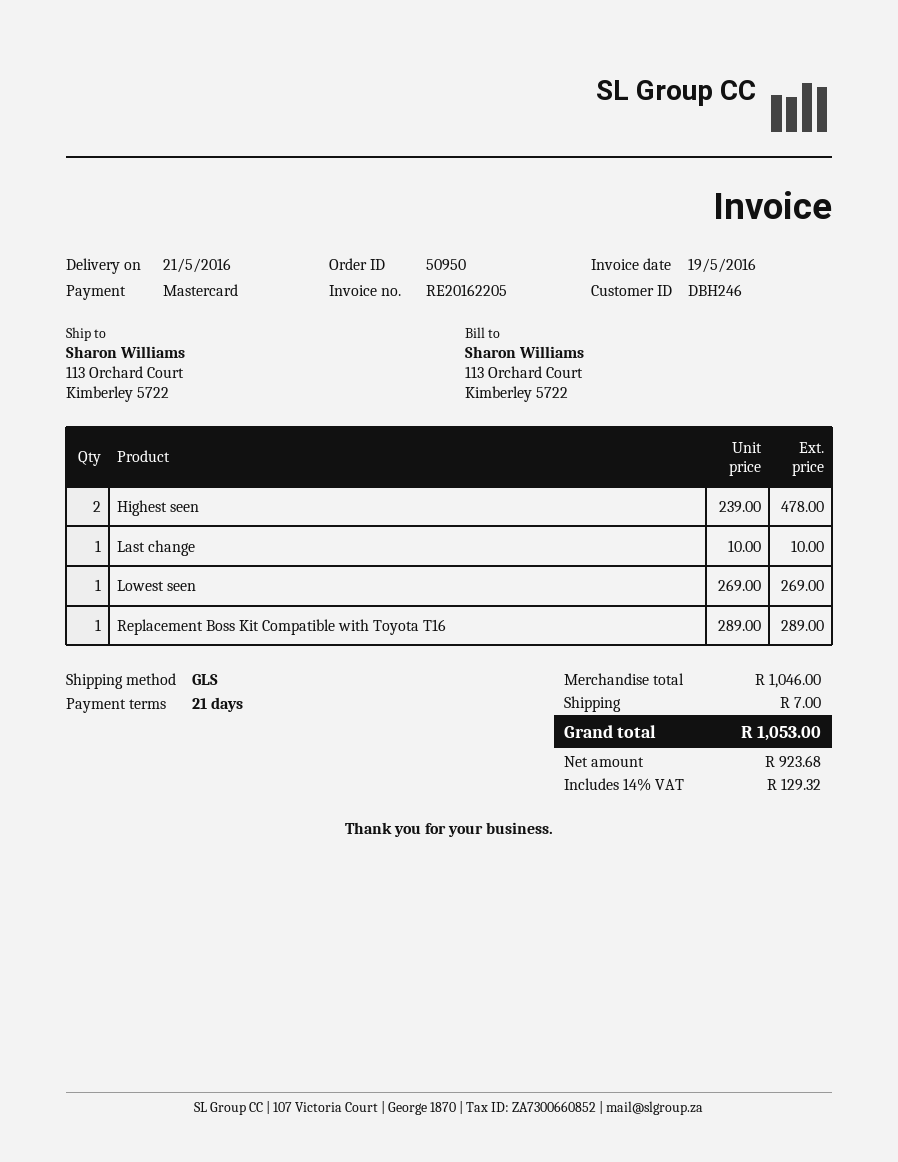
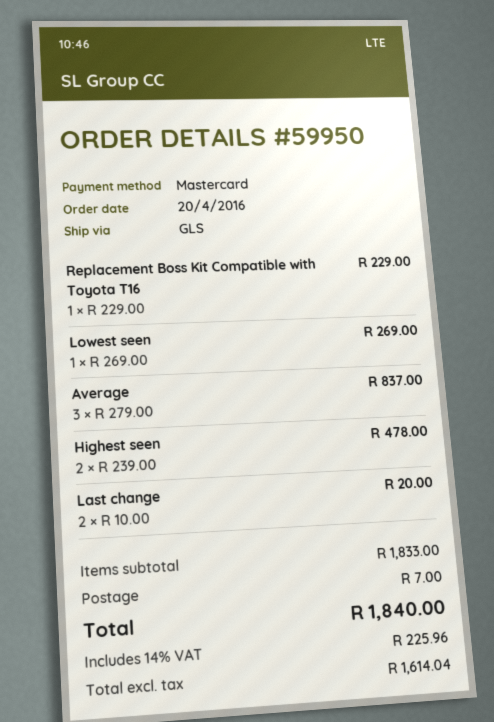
order number: 50950 -> 59950
Last change: 1 x 10.00 = 10.00 -> 2 x 10.00 = 20.00
Replacement Boss Kit Compatible with Toyota T16: 1 x 289.00 = 289.00 -> 1 x 229.00 = 229.00
Average: none -> 3 x 279.00 = 837.00
subtotal: 1046.00 -> 1833.00
net: 923.68 -> 1614.04
tax: 14% = 129.32 -> 14% = 225.96
total: 1053.00 -> 1840.00

